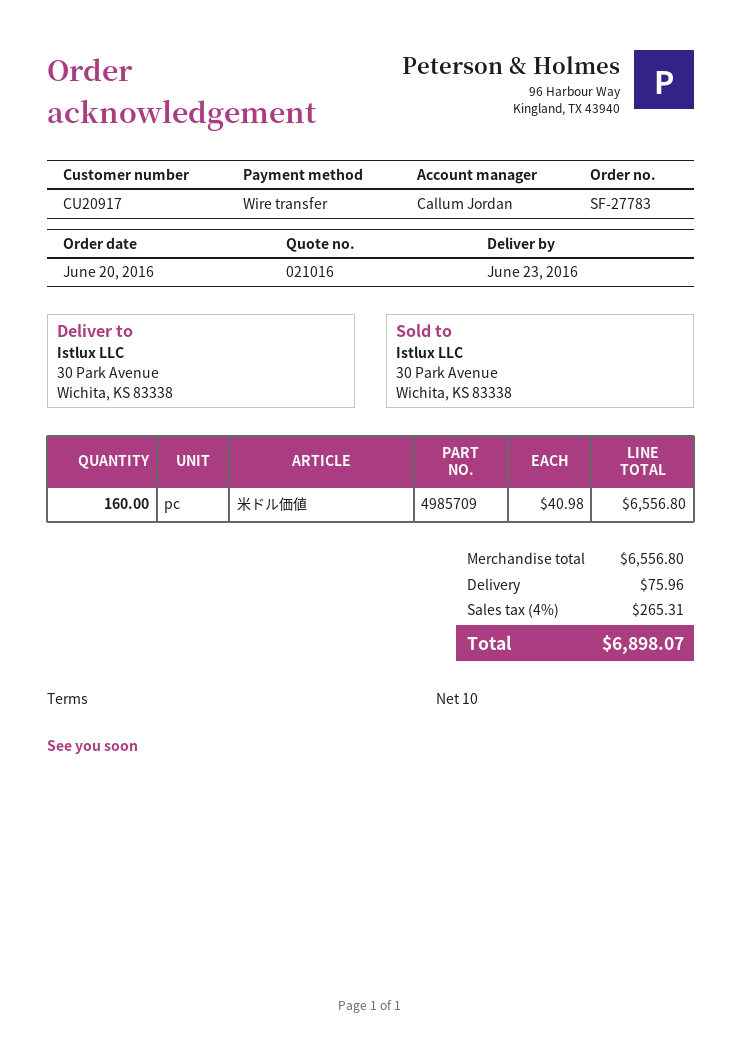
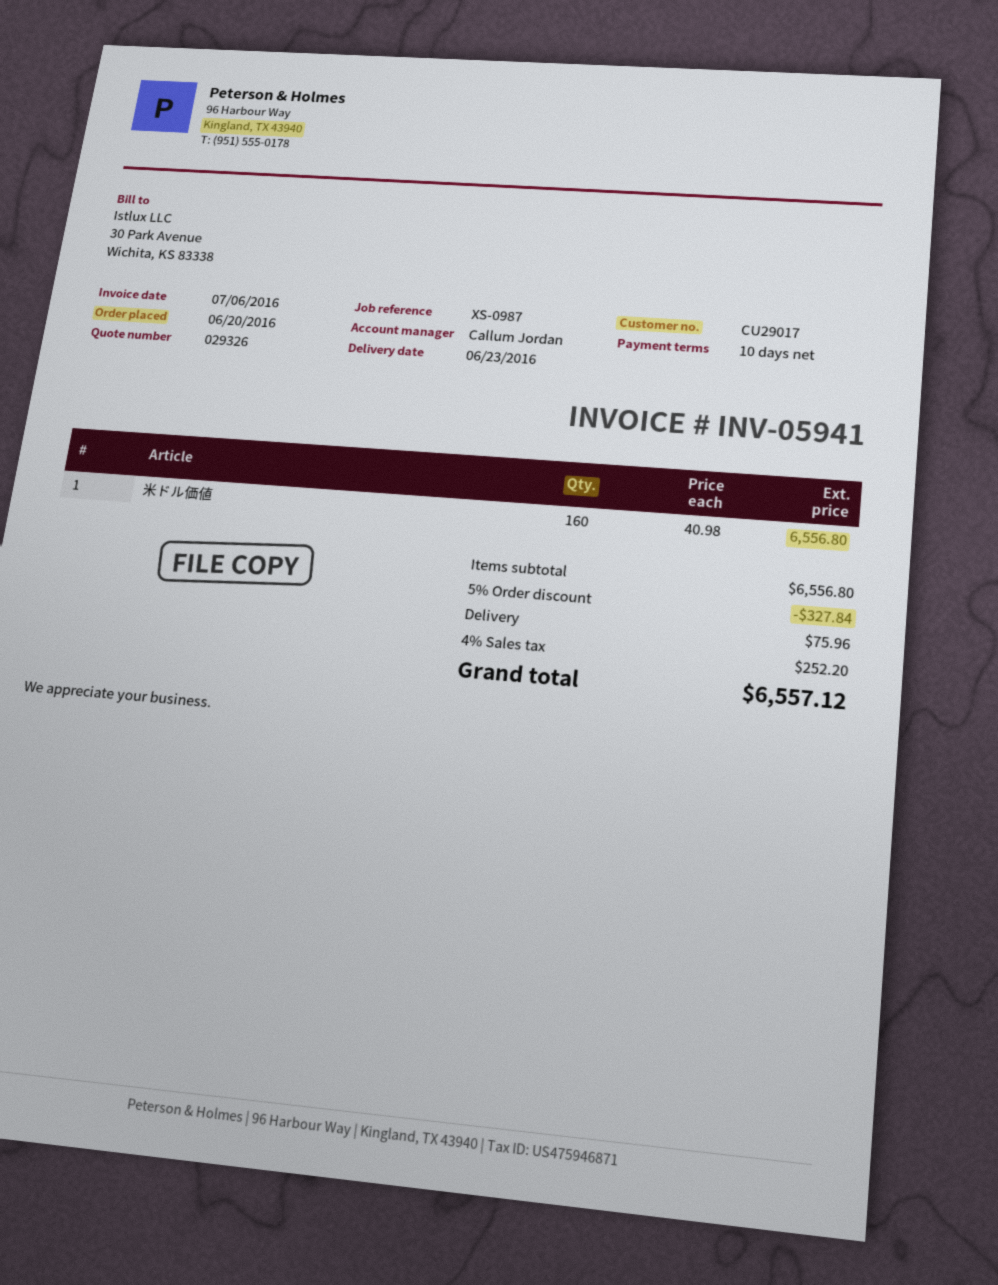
quote number: 021016 -> 029326
customer number: CU20917 -> CU29017
discount: none -> 5% = 327.84
tax: 4% = 265.31 -> 4% = 252.20
total: 6898.07 -> 6557.12

